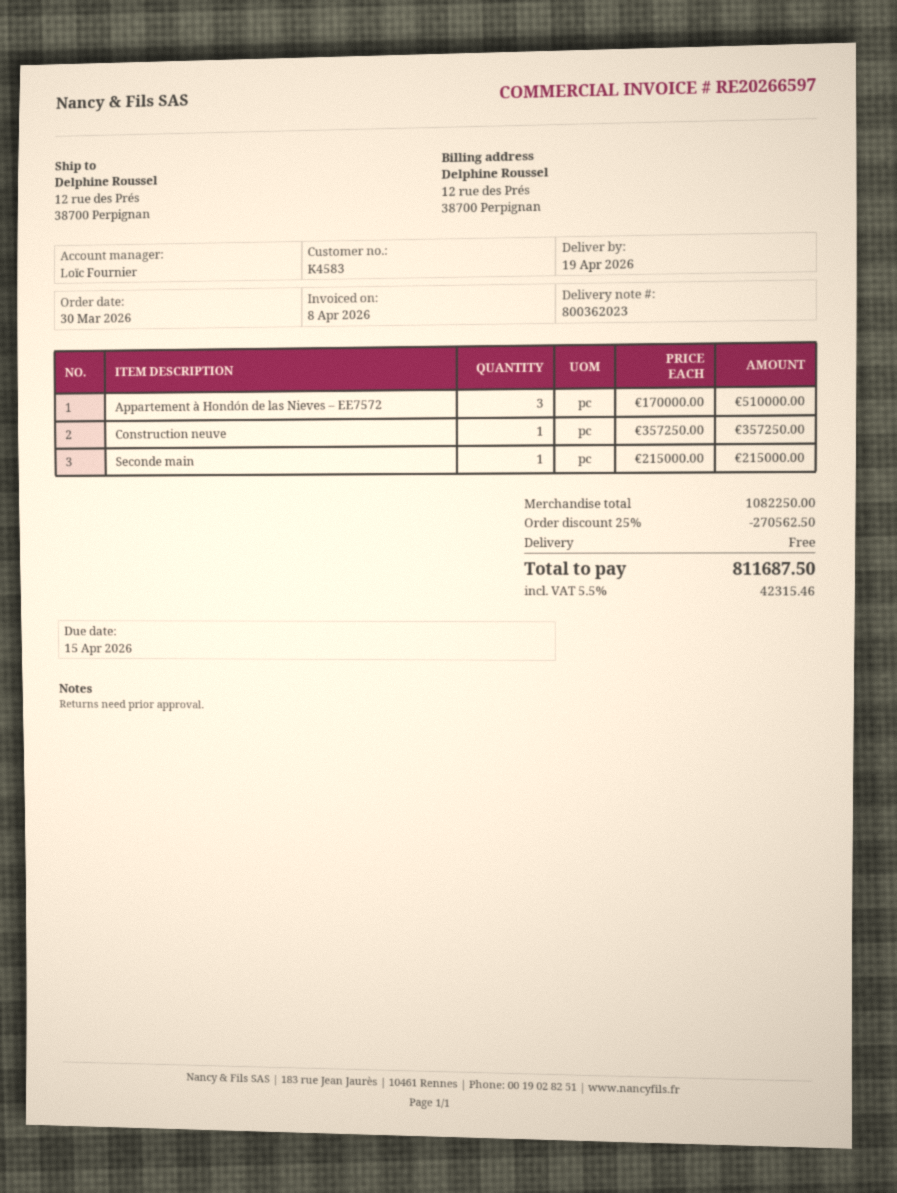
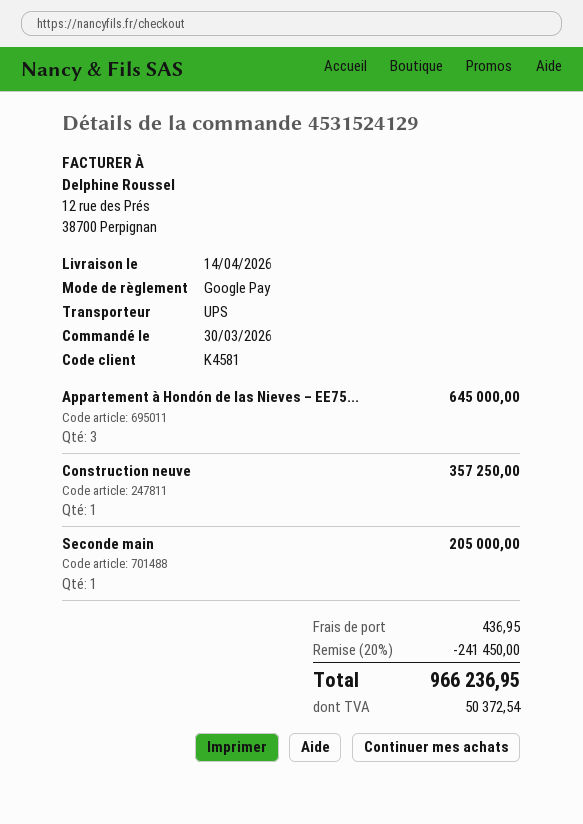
delivery date: 2026-04-19 -> 2026-04-14
customer number: K4583 -> K4581
Appartement à Hondón de las Nieves – EE7572: 3 for 510000.00 -> 3 for 645000.00
Seconde main: 1 for 215000.00 -> 1 for 205000.00
discount: 25% = 270562.50 -> 20% = 241450.00
shipping: 0.00 -> 436.95
tax: 42315.46 -> 50372.54
total: 811687.50 -> 966236.95

